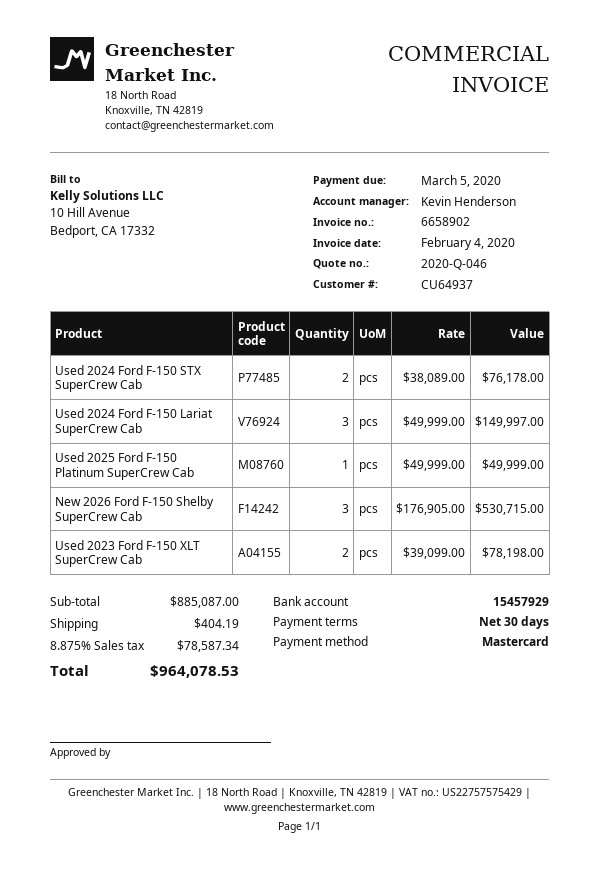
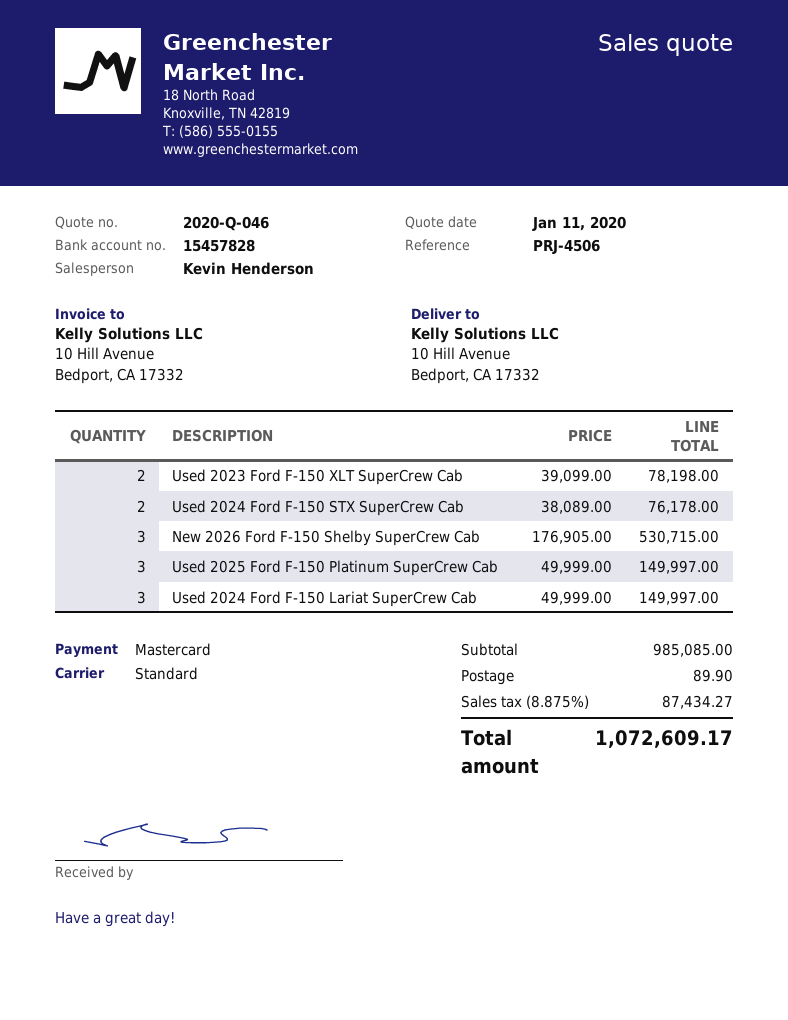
bank account: 15457929 -> 15457828
Used 2025 Ford F-150 Platinum SuperCrew Cab: 1 x 49999.00 = 49999.00 -> 3 x 49999.00 = 149997.00
subtotal: 885087.00 -> 985085.00
shipping: 404.19 -> 89.90
tax: 8.875% = 78587.34 -> 8.875% = 87434.27
total: 964078.53 -> 1072609.17

